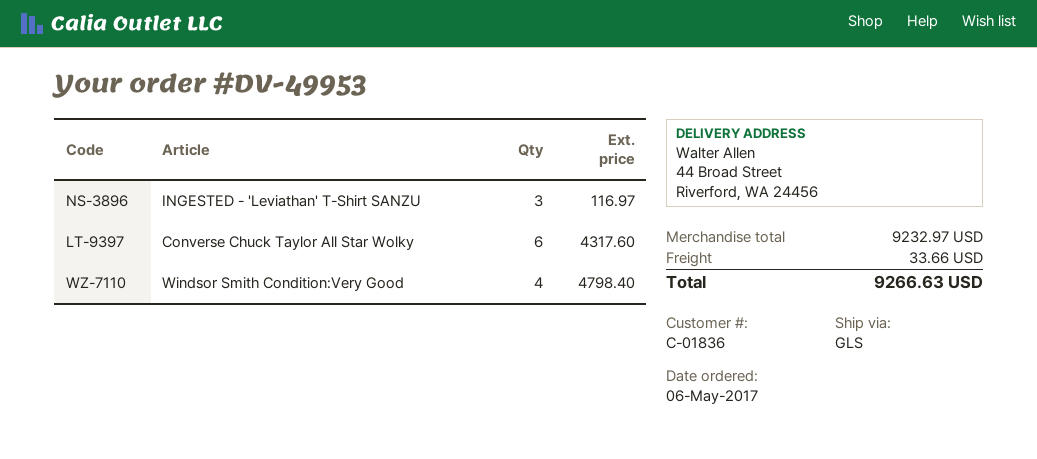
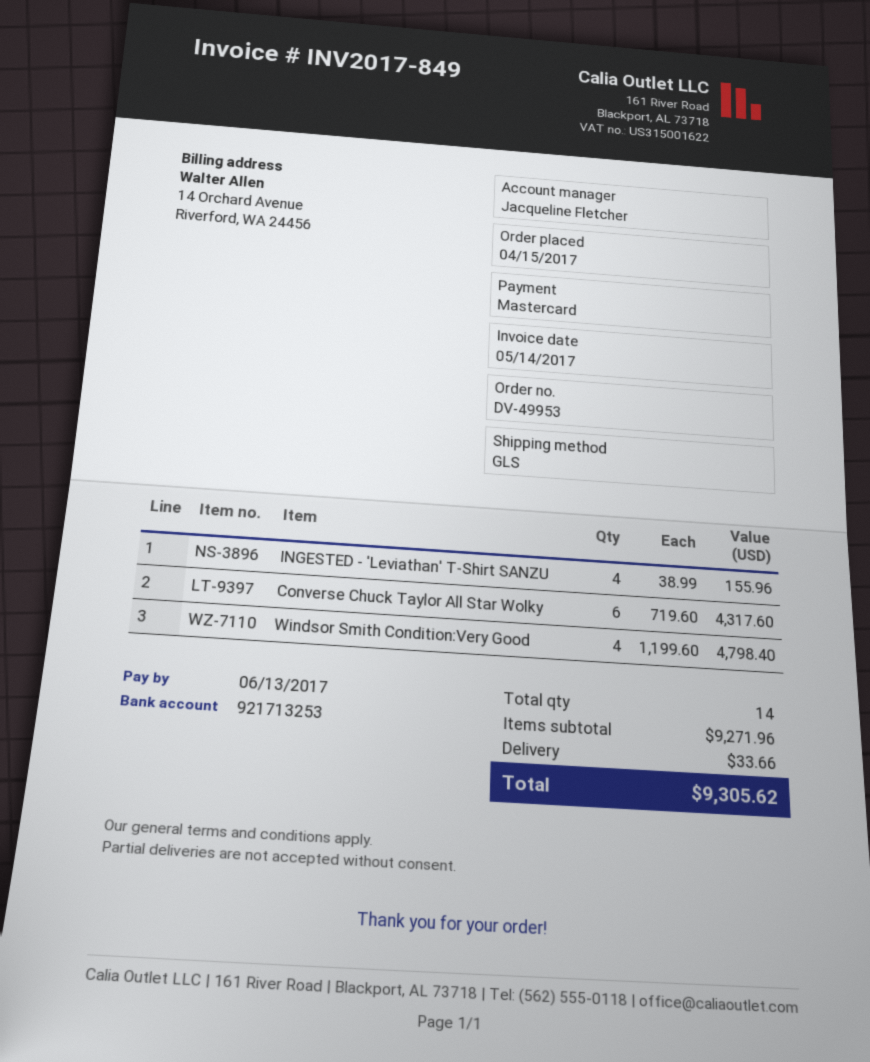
order date: 2017-05-06 -> 2017-04-15
INGESTED - 'Leviathan' T-Shirt SANZU: 3 for 116.97 -> 4 for 155.96
subtotal: 9232.97 -> 9271.96
total: 9266.63 -> 9305.62

